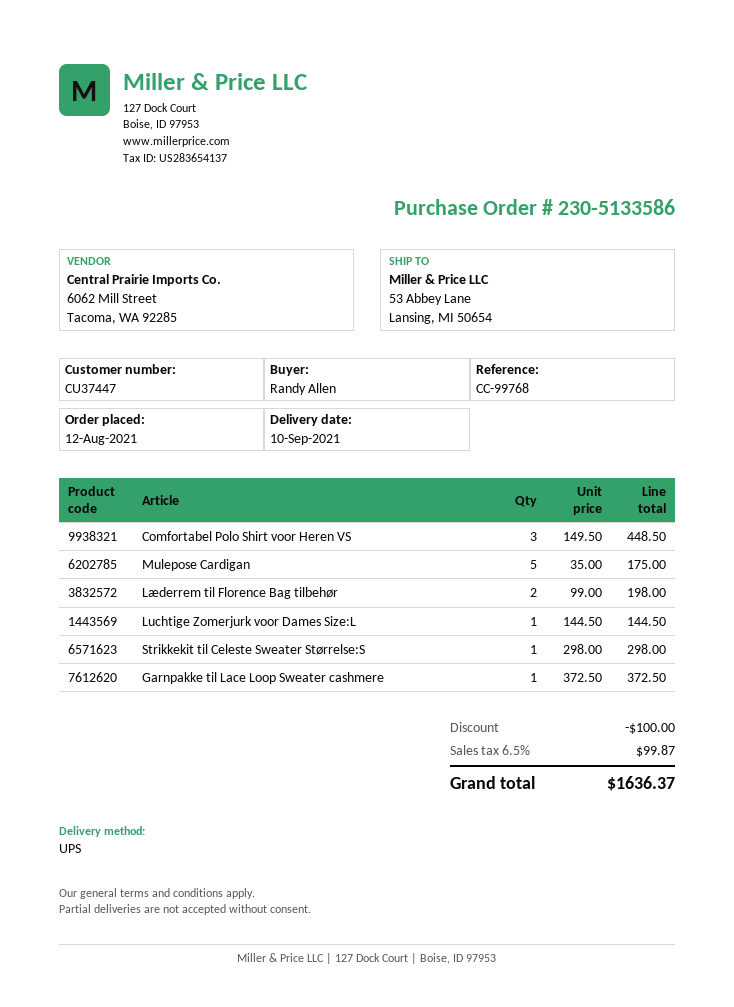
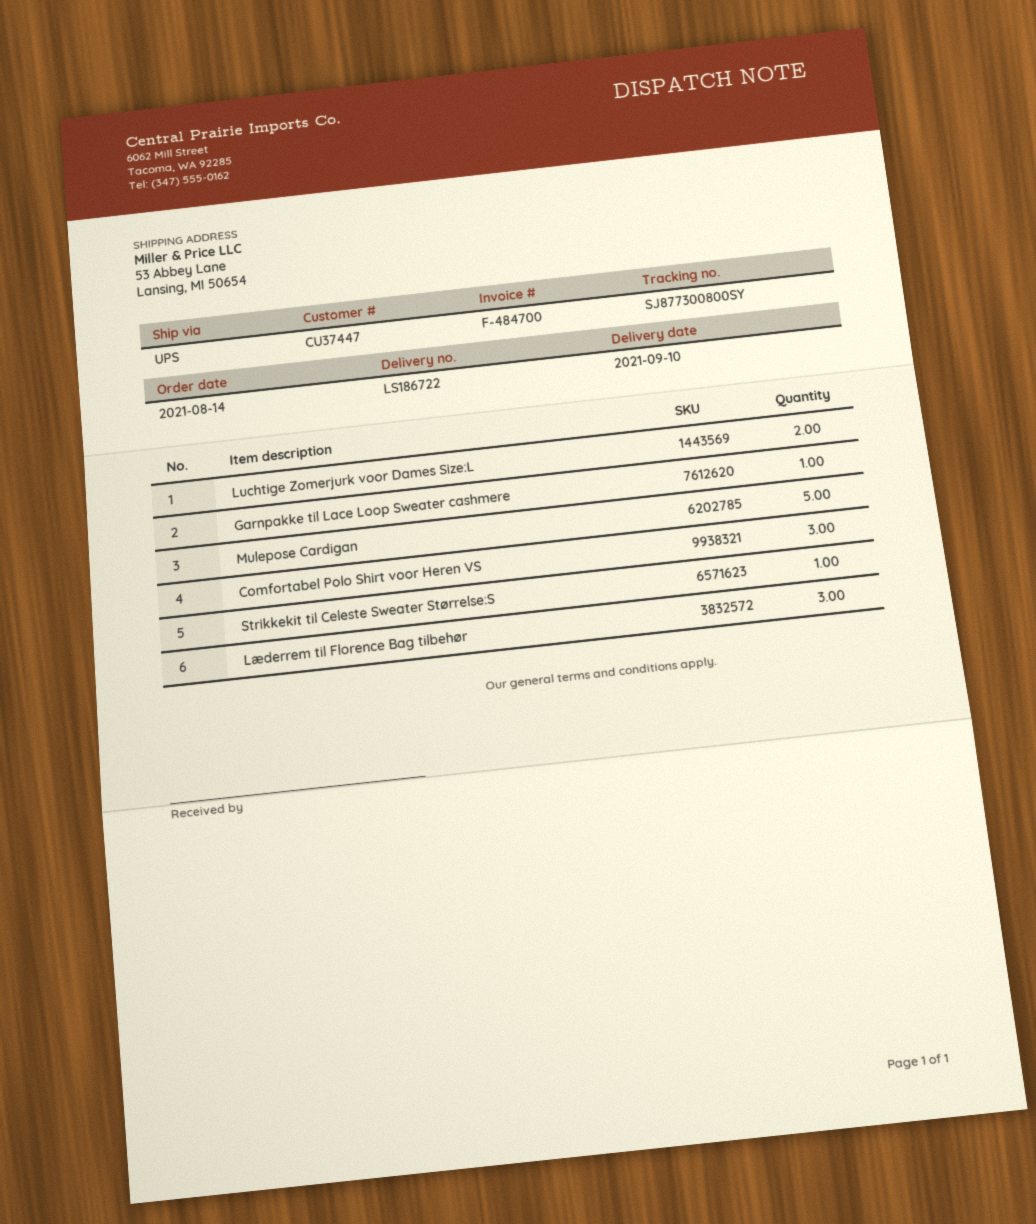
order date: 2021-08-12 -> 2021-08-14
Læderrem til Florence Bag tilbehør: 2 -> 3
Luchtige Zomerjurk voor Dames Size:L: 1 -> 2

